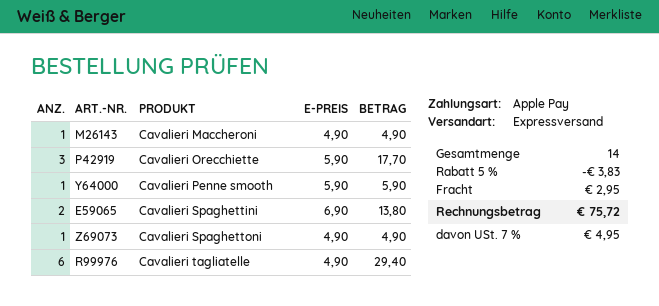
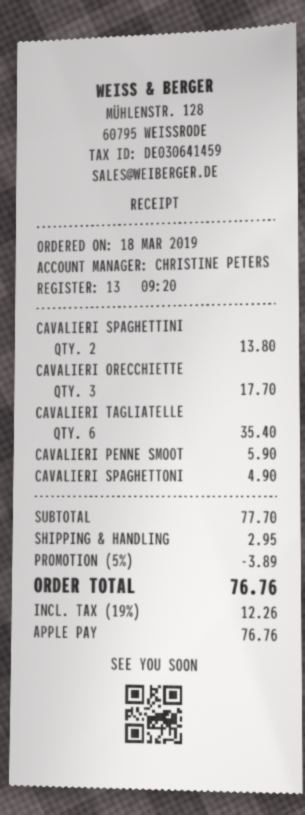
Cavalieri Maccheroni: 1 for 4.90 -> none
Cavalieri tagliatelle: 6 for 29.40 -> 6 for 35.40
discount: 5% = 3.83 -> 5% = 3.89
tax: 7% = 4.95 -> 19% = 12.26
total: 75.72 -> 76.76

